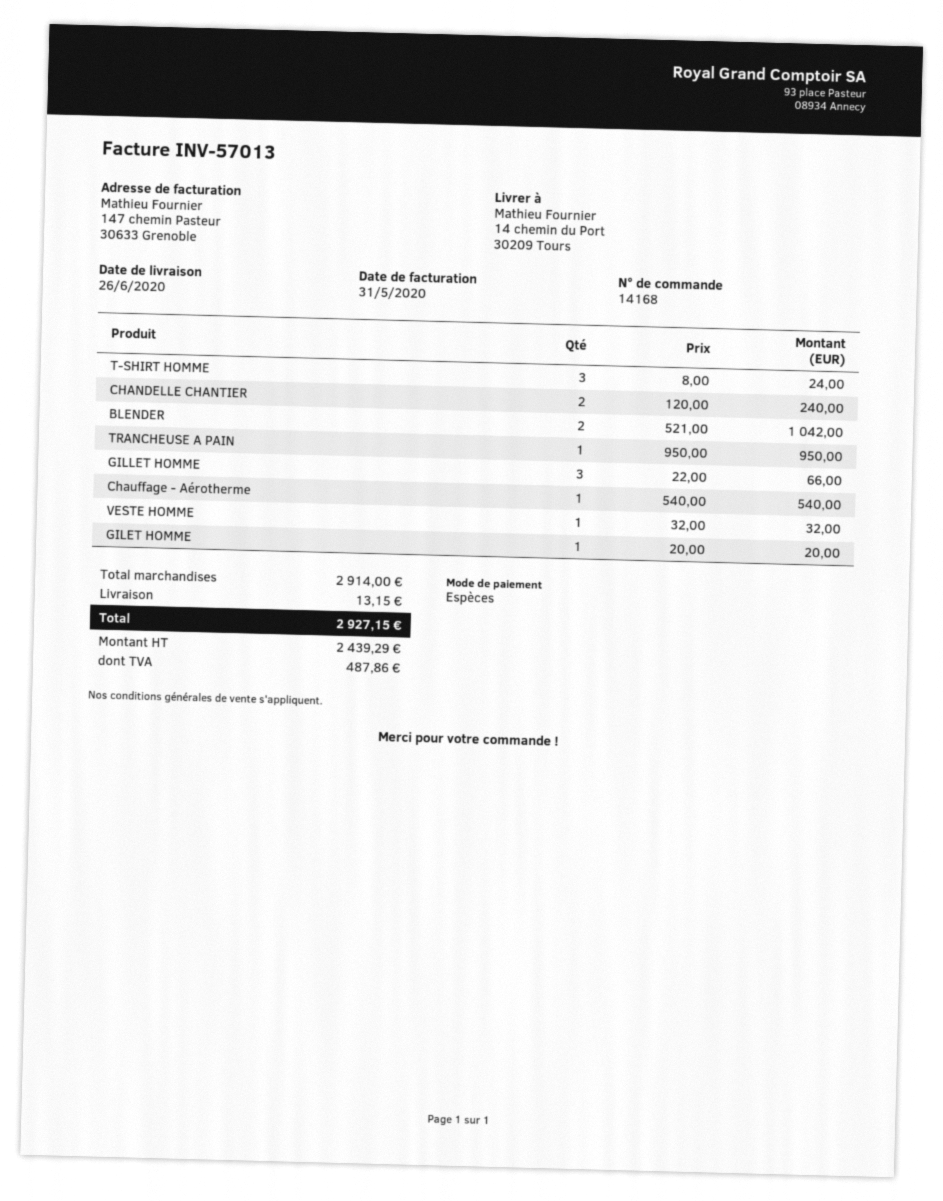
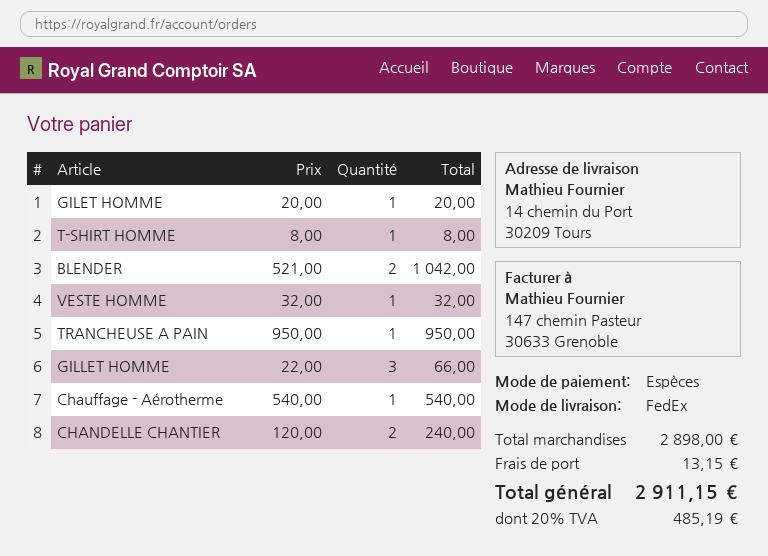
T-SHIRT HOMME: 3 x 8.00 = 24.00 -> 1 x 8.00 = 8.00
subtotal: 2914.00 -> 2898.00
tax: 487.86 -> 485.19
total: 2927.15 -> 2911.15

